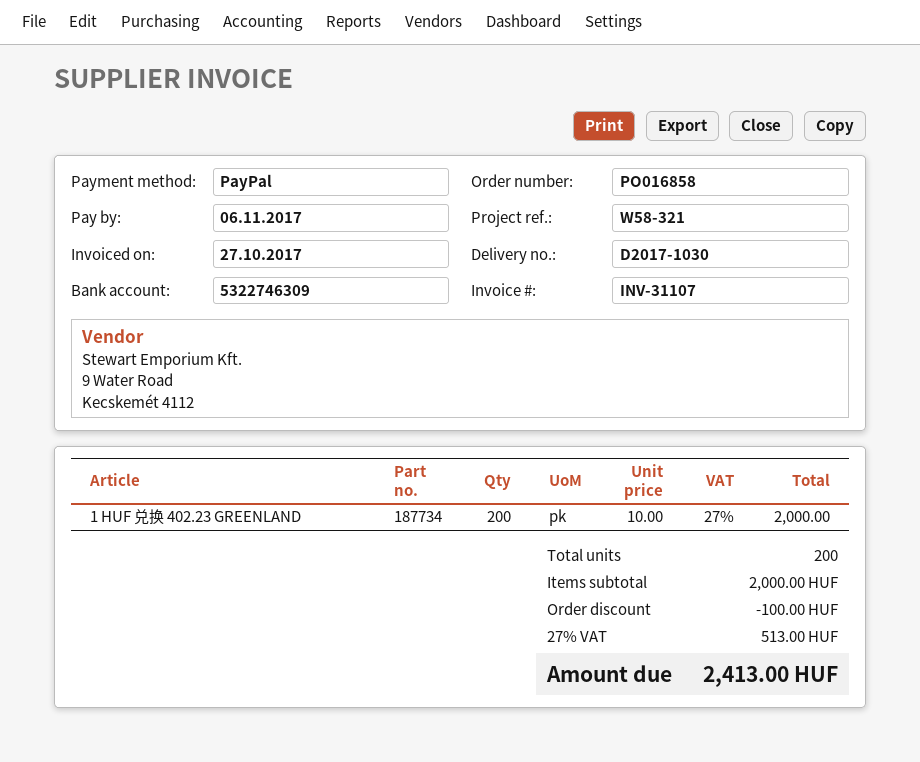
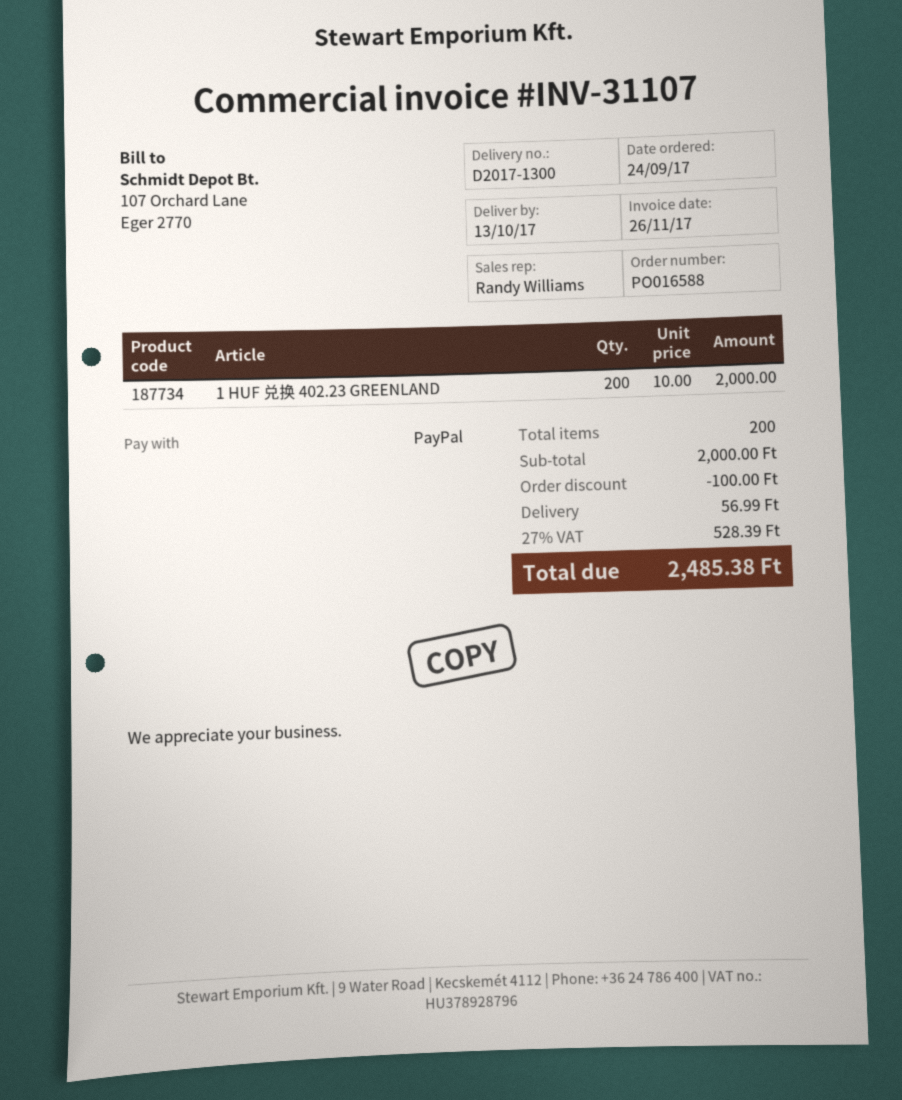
order number: PO016858 -> PO016588
delivery note number: D2017-1030 -> D2017-1300
invoice date: 2017-10-27 -> 2017-11-26
shipping: none -> 56.99
tax: 27% = 513.00 -> 27% = 528.39
total: 2413.00 -> 2485.38

